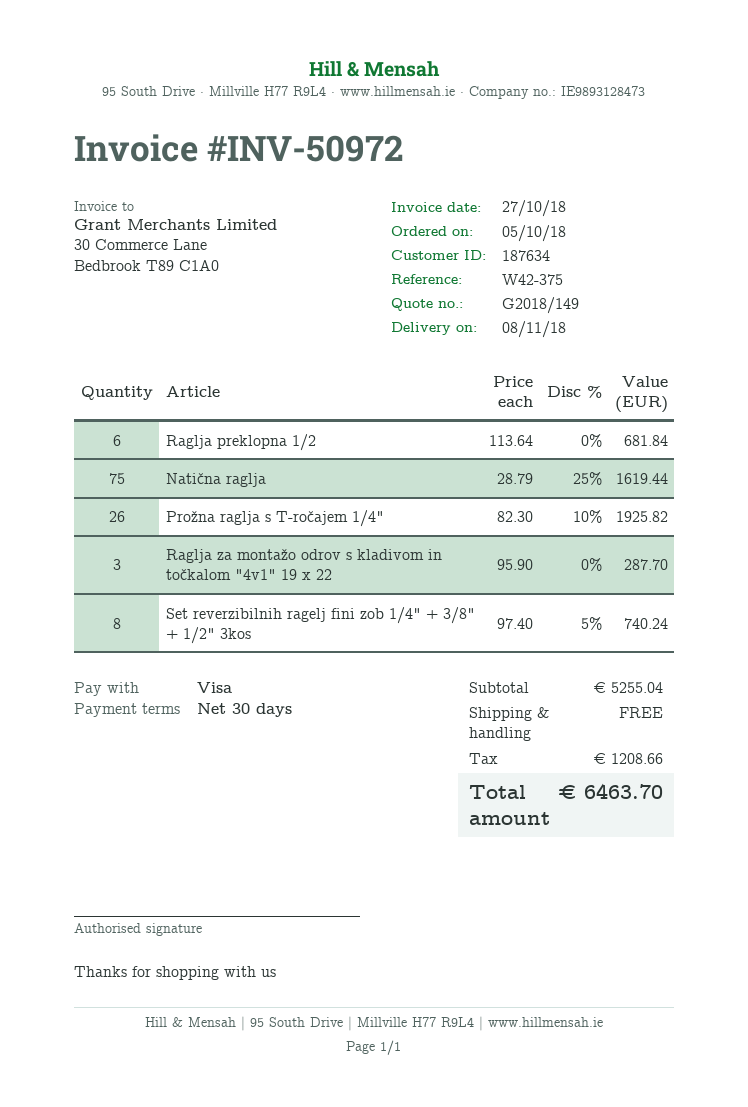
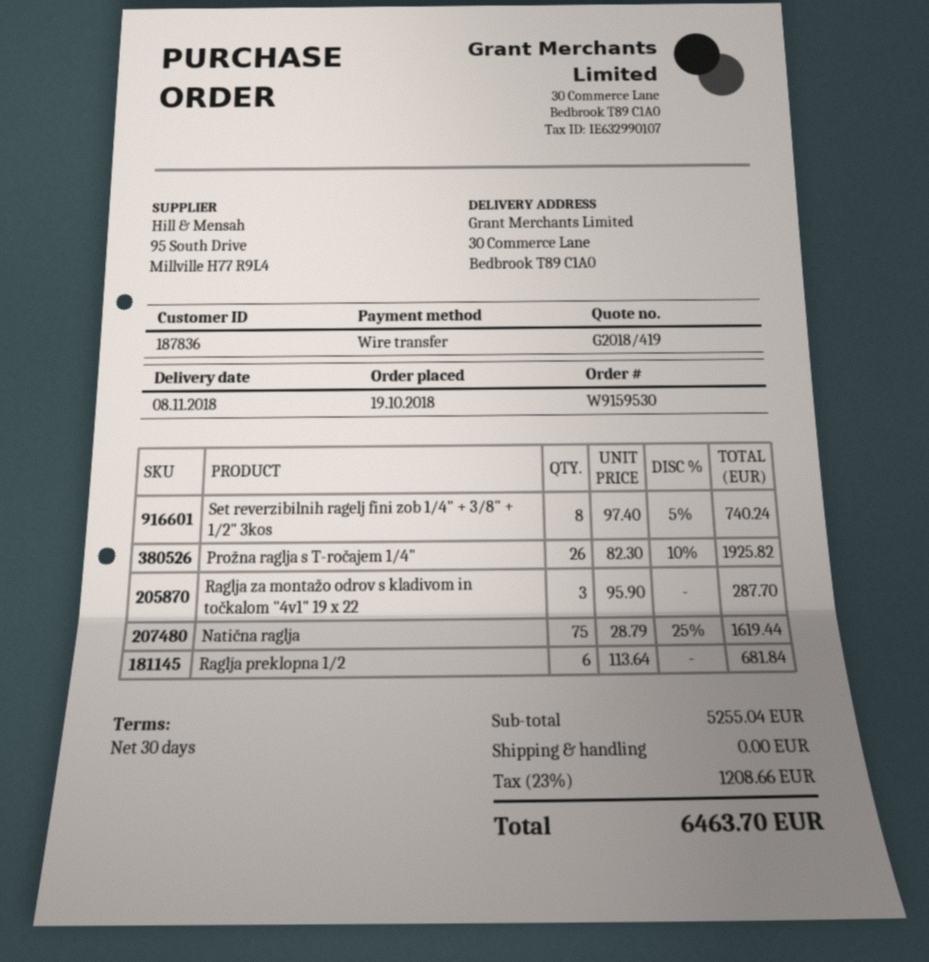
quote number: G2018/149 -> G2018/419
order date: 2018-10-05 -> 2018-10-19
customer number: 187634 -> 187836
payment method: Visa -> bank transfer

